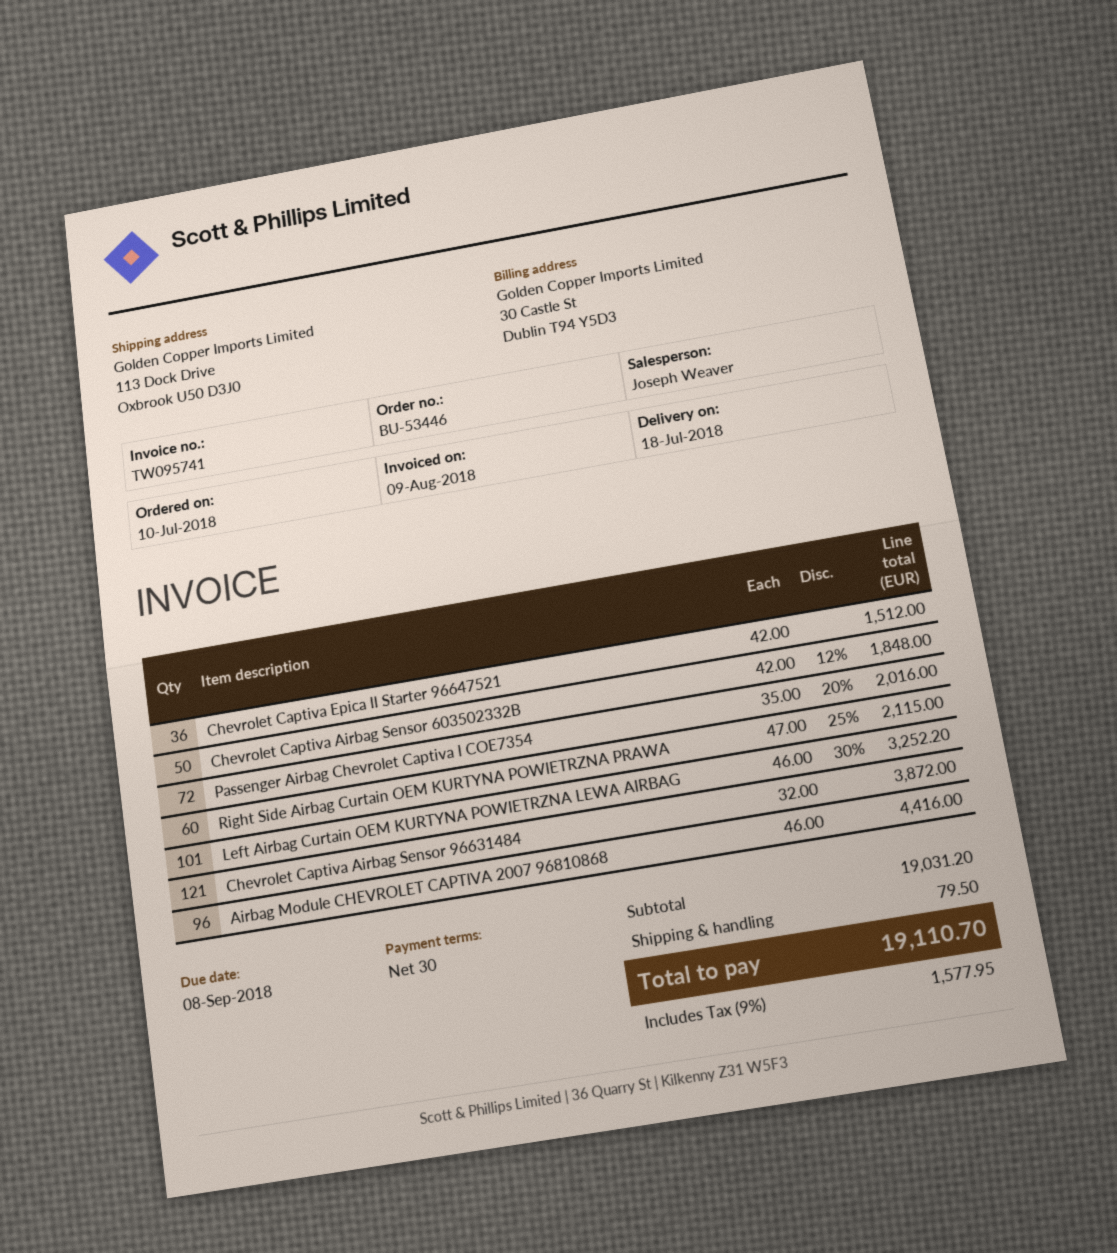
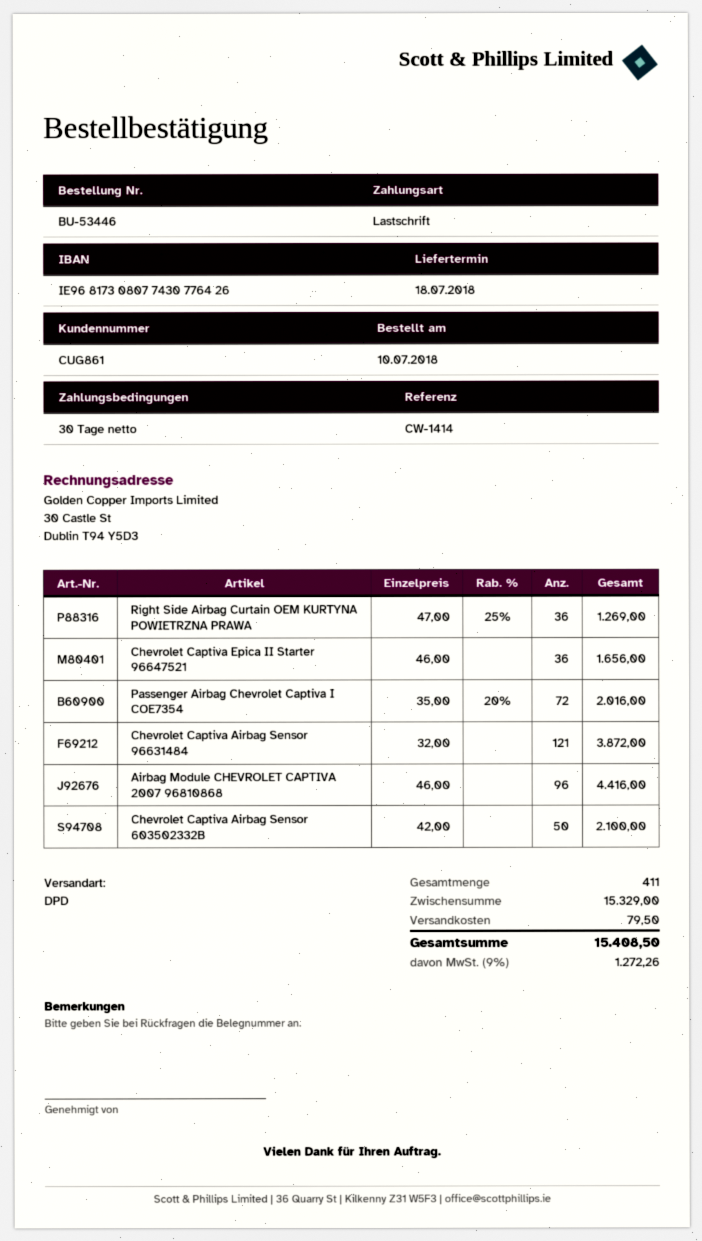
Chevrolet Captiva Epica II Starter 96647521: 36 x 42.00 = 1512.00 -> 36 x 46.00 = 1656.00
Chevrolet Captiva Airbag Sensor 603502332B: 50 x 42.00 - 12% = 1848.00 -> 50 x 42.00 = 2100.00
Right Side Airbag Curtain OEM KURTYNA POWIETRZNA PRAWA: 60 x 47.00 - 25% = 2115.00 -> 36 x 47.00 - 25% = 1269.00
Left Airbag Curtain OEM KURTYNA POWIETRZNA LEWA AIRBAG: 101 x 46.00 - 30% = 3252.20 -> none
subtotal: 19031.20 -> 15329.00
tax: 9% = 1577.95 -> 9% = 1272.26
total: 19110.70 -> 15408.50

